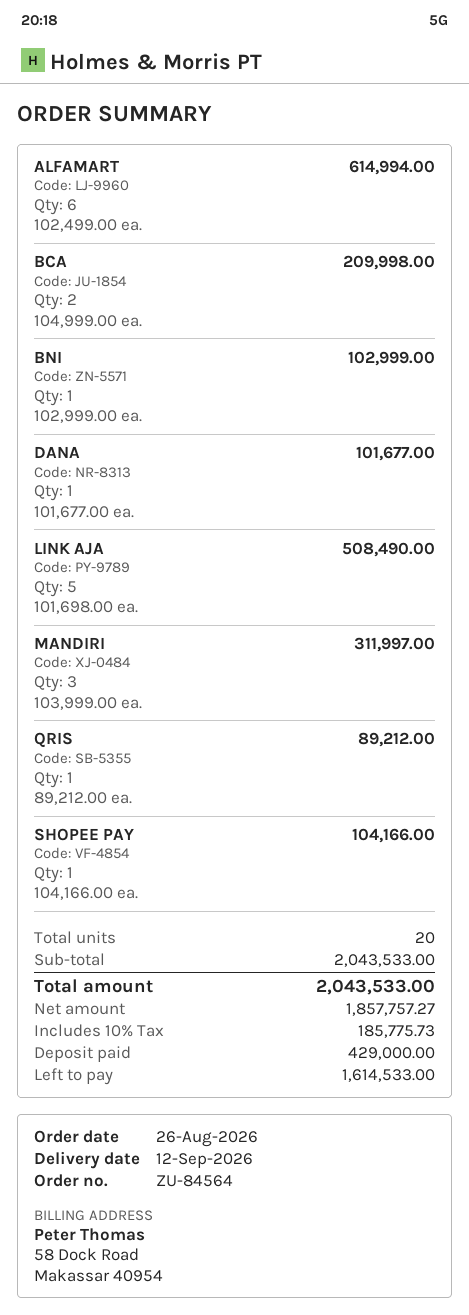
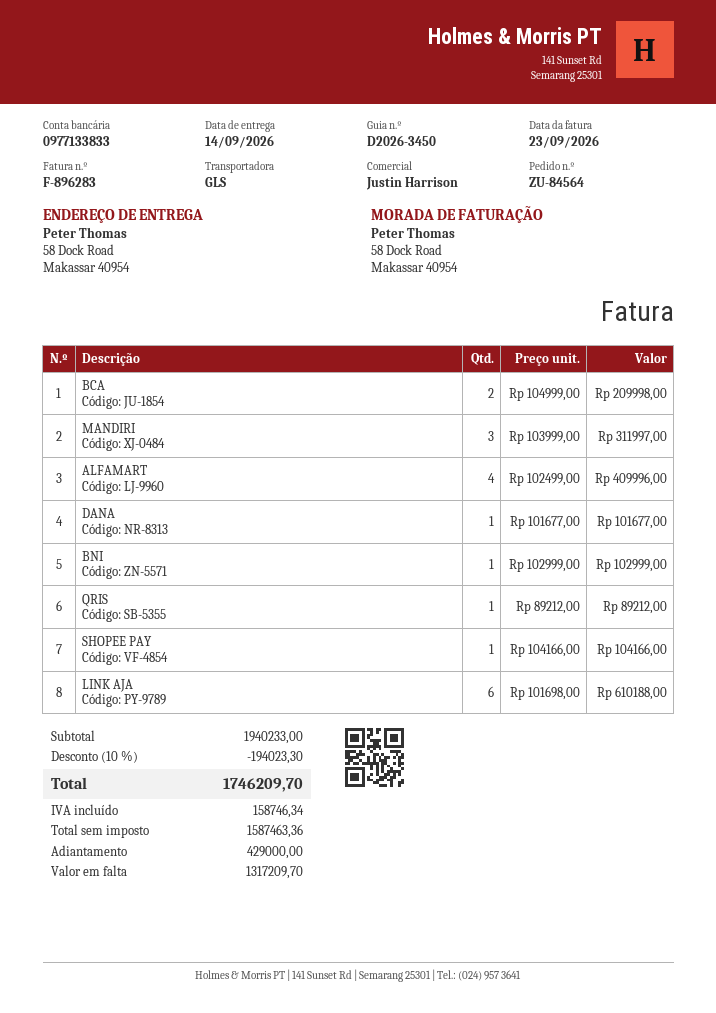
delivery date: 2026-09-12 -> 2026-09-14
ALFAMART: 6 x 102499.00 = 614994.00 -> 4 x 102499.00 = 409996.00
LINK AJA: 5 x 101698.00 = 508490.00 -> 6 x 101698.00 = 610188.00
subtotal: 2043533.00 -> 1940233.00
discount: none -> 10% = 194023.30
net: 1857757.27 -> 1587463.36
tax: 185775.73 -> 158746.34
total: 2043533.00 -> 1746209.70
balance: 1614533.00 -> 1317209.70

